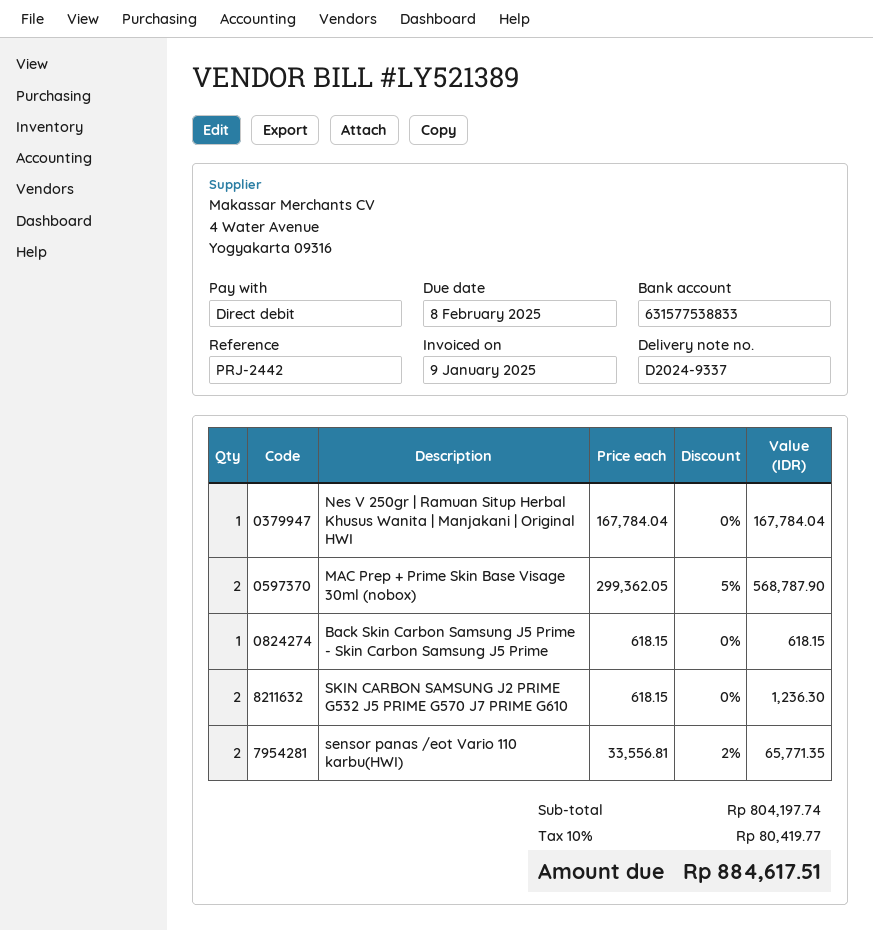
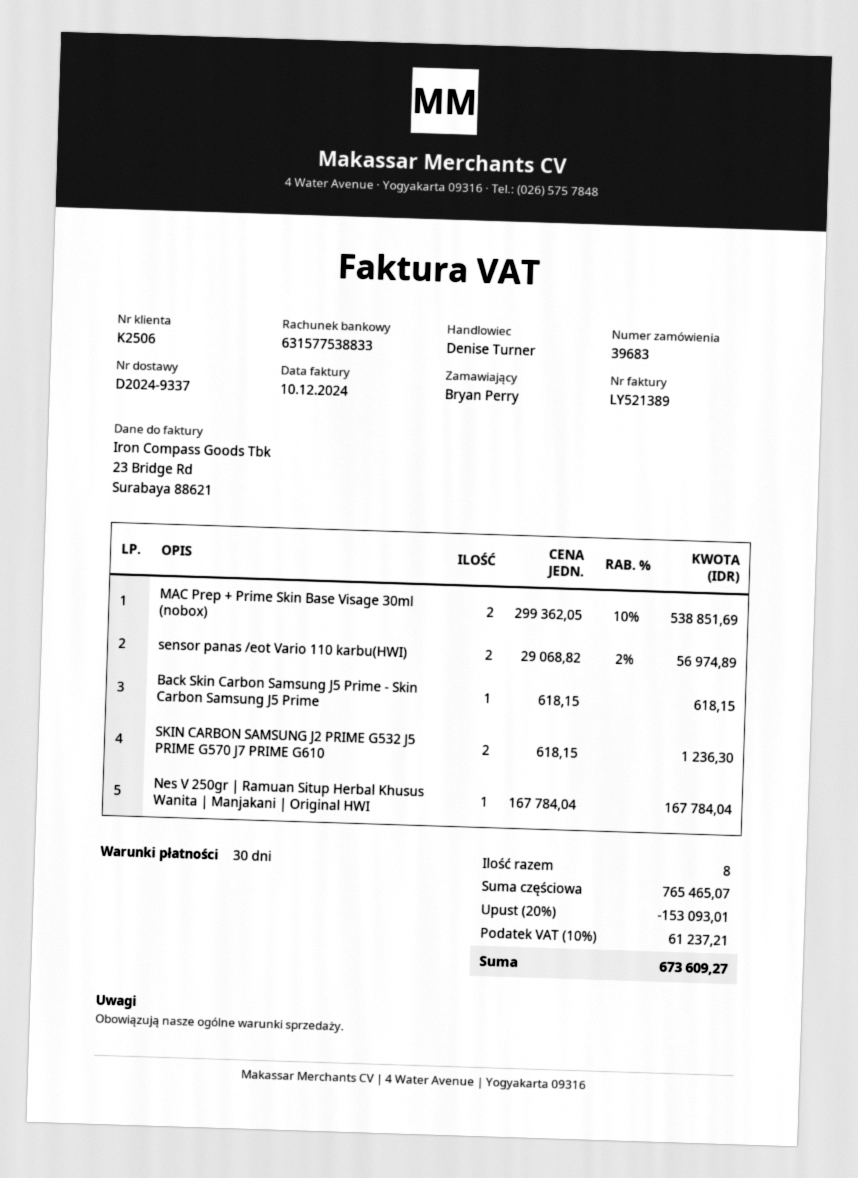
invoice date: 2025-01-09 -> 2024-12-10
MAC Prep + Prime Skin Base Visage 30ml (nobox): 2 x 299362.05 - 5% = 568787.90 -> 2 x 299362.05 - 10% = 538851.69
sensor panas /eot Vario 110 karbu(HWI): 2 x 33556.81 - 2% = 65771.35 -> 2 x 29068.82 - 2% = 56974.89
subtotal: 804197.74 -> 765465.07
discount: none -> 20% = 153093.01
tax: 10% = 80419.77 -> 10% = 61237.21
total: 884617.51 -> 673609.27

